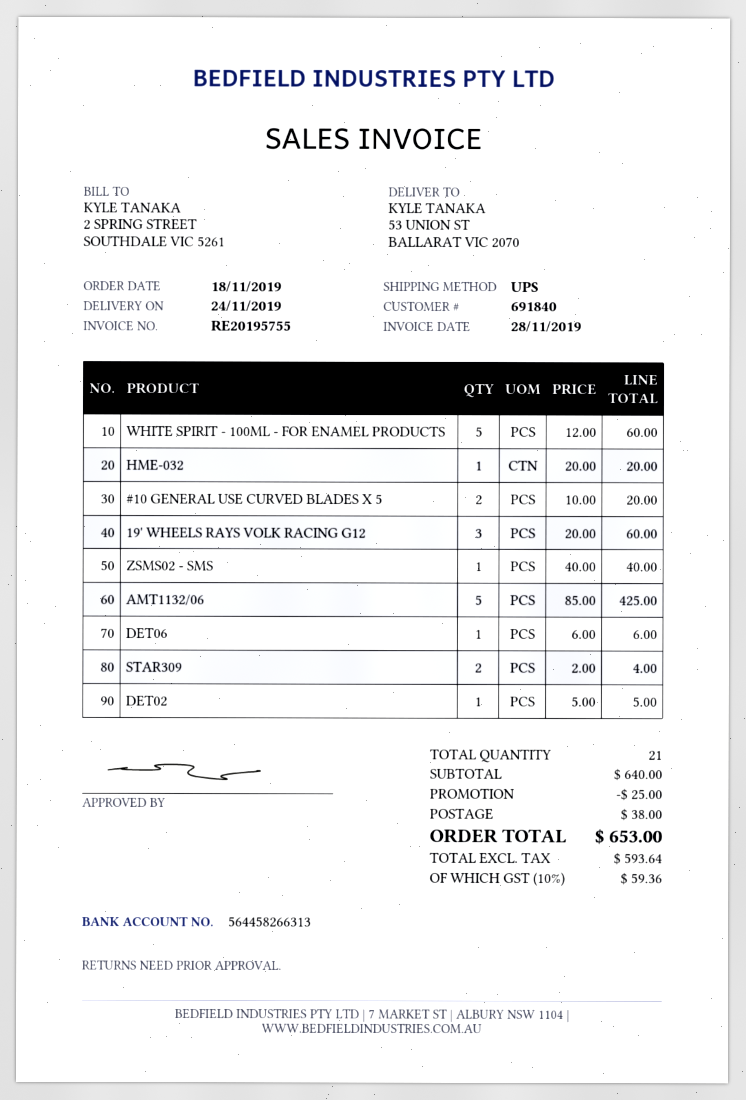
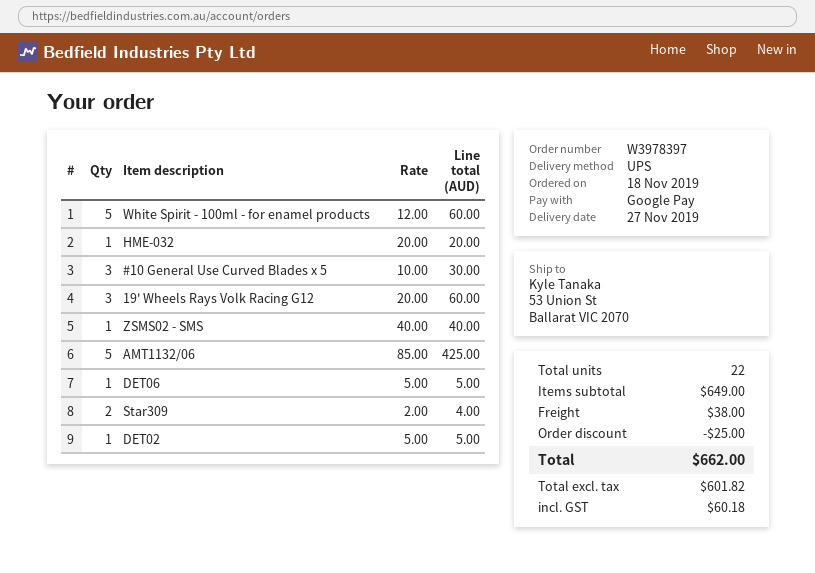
delivery date: 2019-11-24 -> 2019-11-27
#10 GENERAL USE CURVED BLADES X 5: 2 x 10.00 = 20.00 -> 3 x 10.00 = 30.00
DET06: 1 x 6.00 = 6.00 -> 1 x 5.00 = 5.00
total quantity: 21 -> 22
subtotal: 640.00 -> 649.00
net: 593.64 -> 601.82
tax: 59.36 -> 60.18
total: 653.00 -> 662.00

